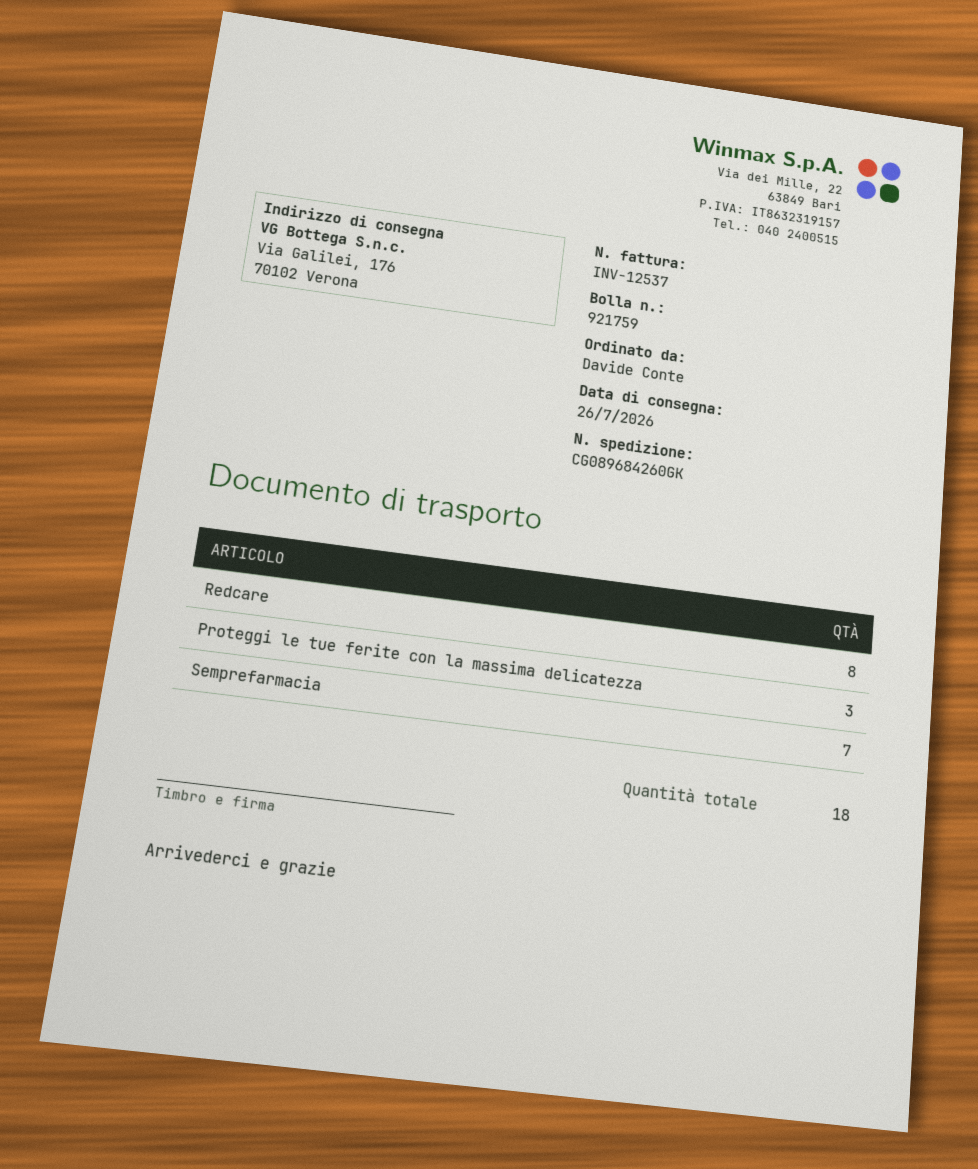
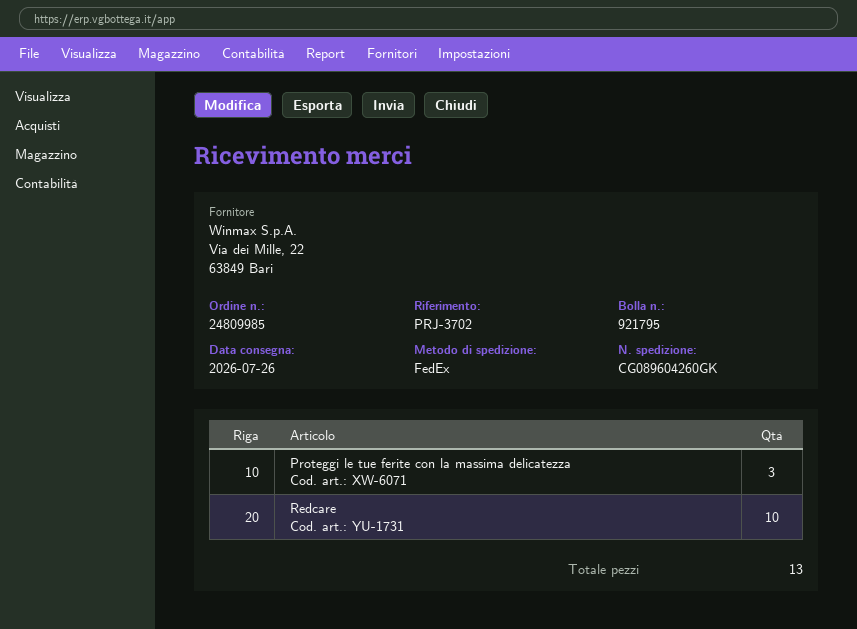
delivery note number: 921759 -> 921795
tracking number: CG089684260GK -> CG089604260GK
Redcare: 8 -> 10
Semprefarmacia: 7 -> none
total quantity: 18 -> 13

